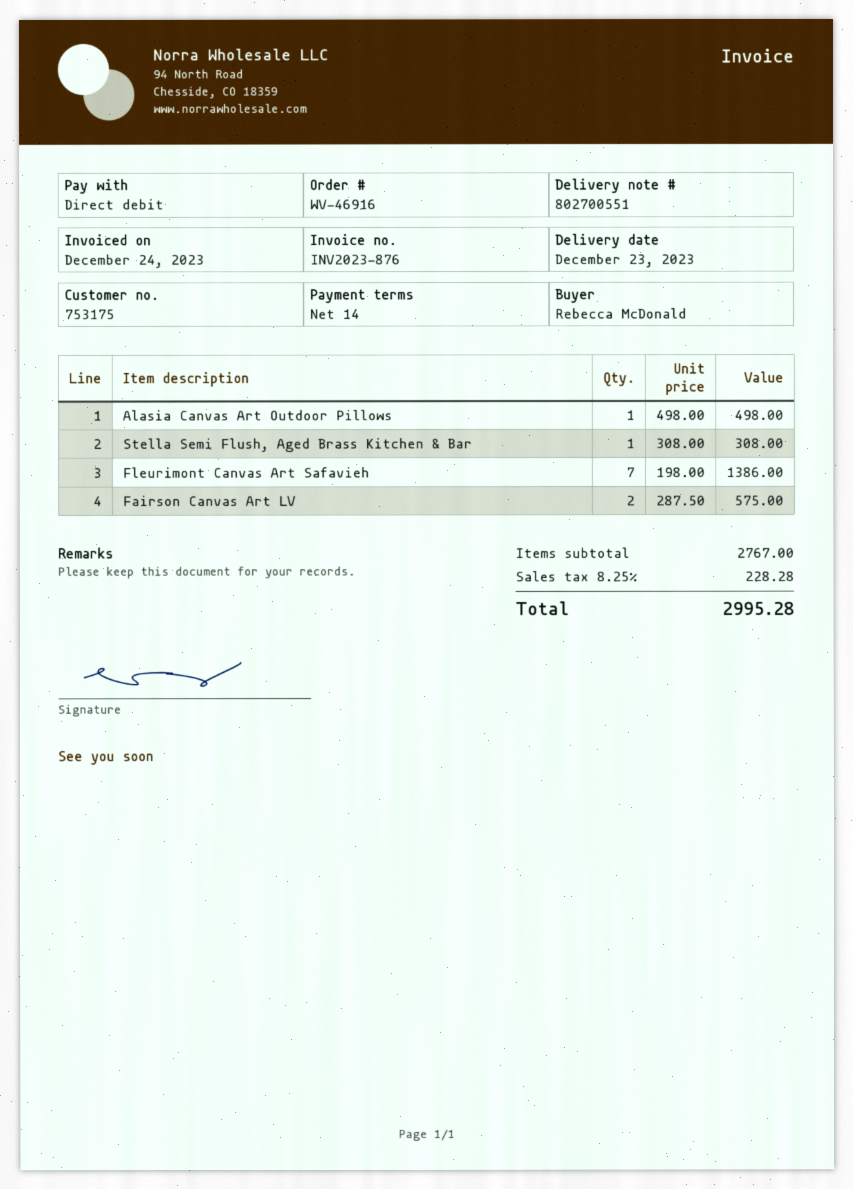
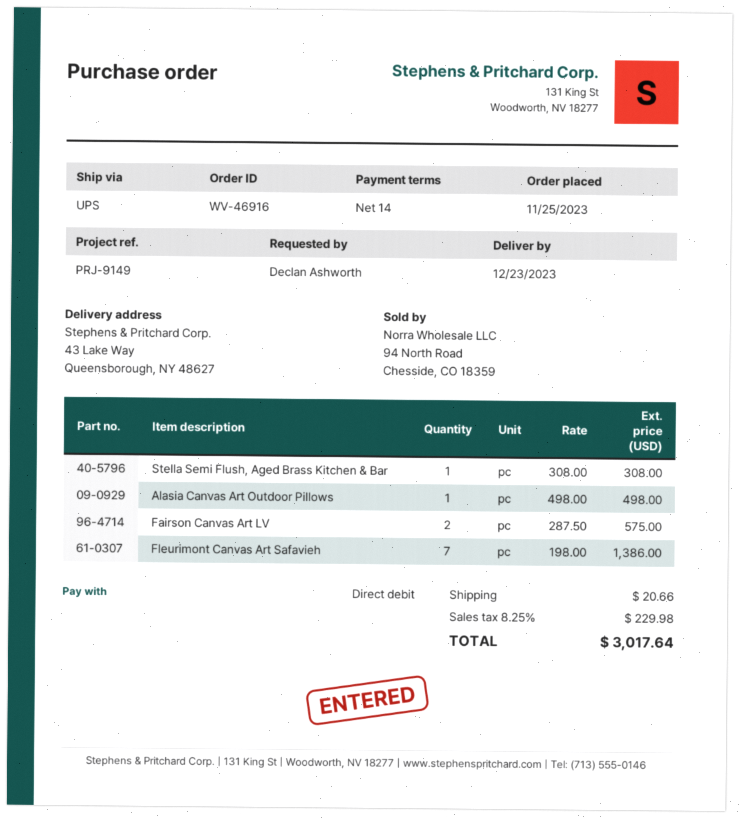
ordered by: Rebecca McDonald -> Declan Ashworth
shipping: none -> 20.66
tax: 8.25% = 228.28 -> 8.25% = 229.98
total: 2995.28 -> 3017.64

